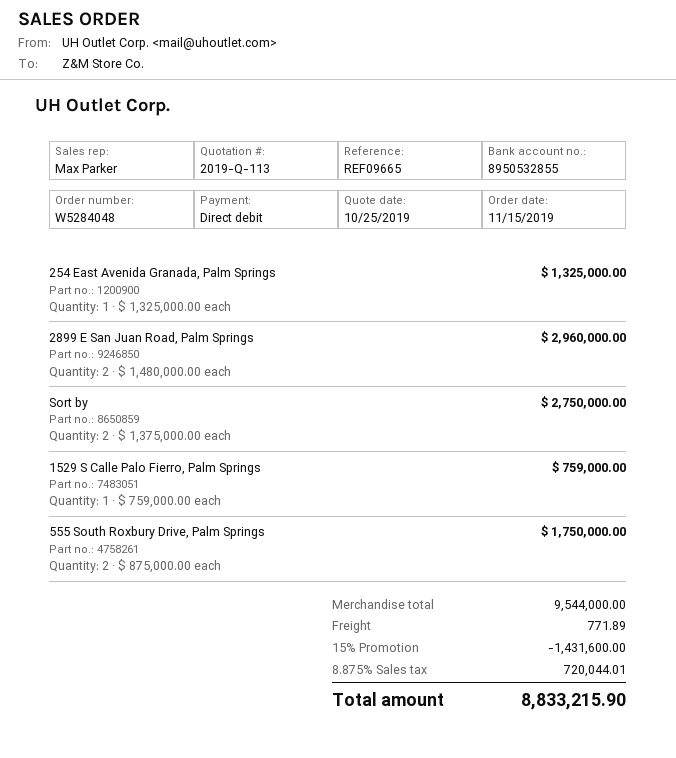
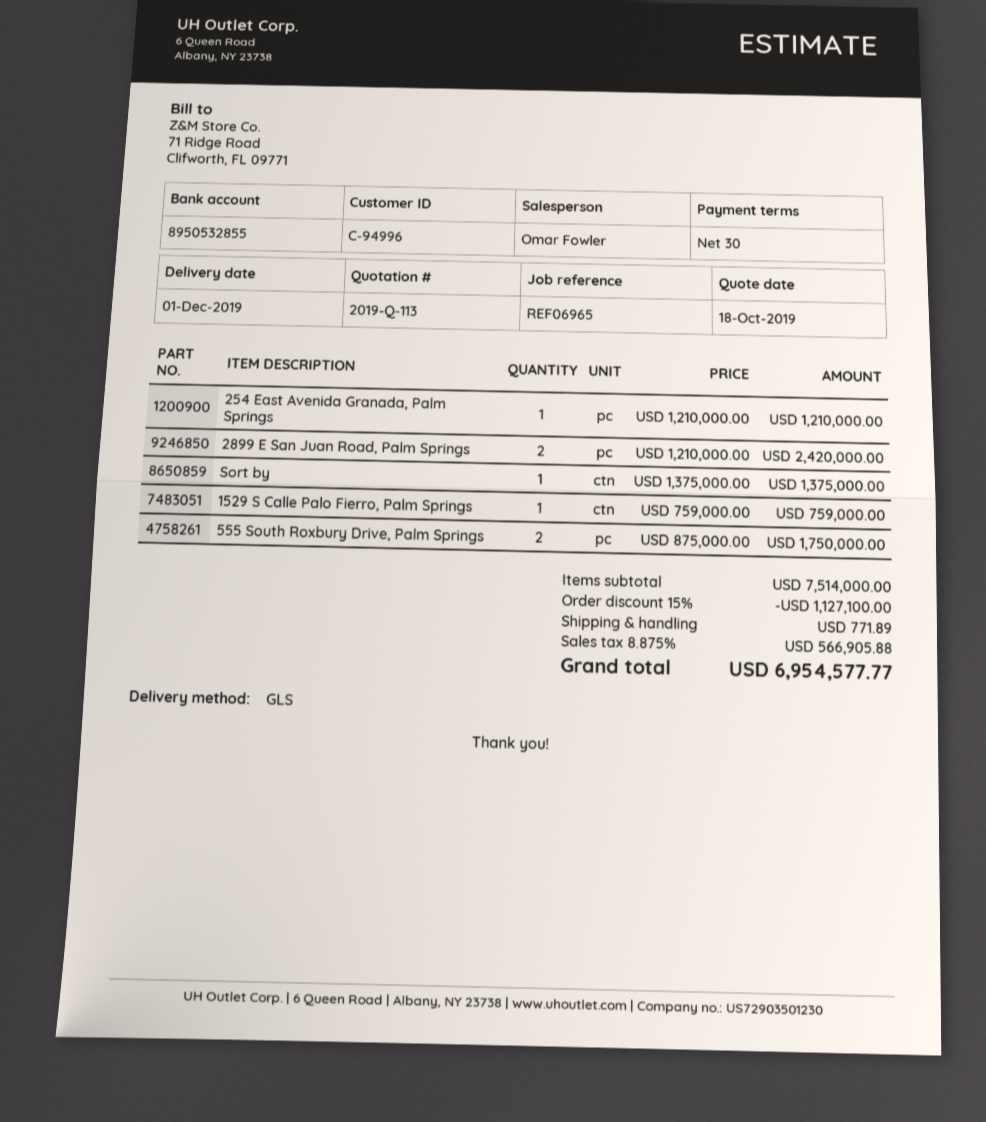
quote date: 2019-10-25 -> 2019-10-18
reference: REF09665 -> REF06965
sales rep: Max Parker -> Omar Fowler
254 East Avenida Granada, Palm Springs: 1 x 1325000.00 = 1325000.00 -> 1 x 1210000.00 = 1210000.00
2899 E San Juan Road, Palm Springs: 2 x 1480000.00 = 2960000.00 -> 2 x 1210000.00 = 2420000.00
Sort by: 2 x 1375000.00 = 2750000.00 -> 1 x 1375000.00 = 1375000.00
subtotal: 9544000.00 -> 7514000.00
discount: 15% = 1431600.00 -> 15% = 1127100.00
tax: 8.875% = 720044.01 -> 8.875% = 566905.88
total: 8833215.90 -> 6954577.77

